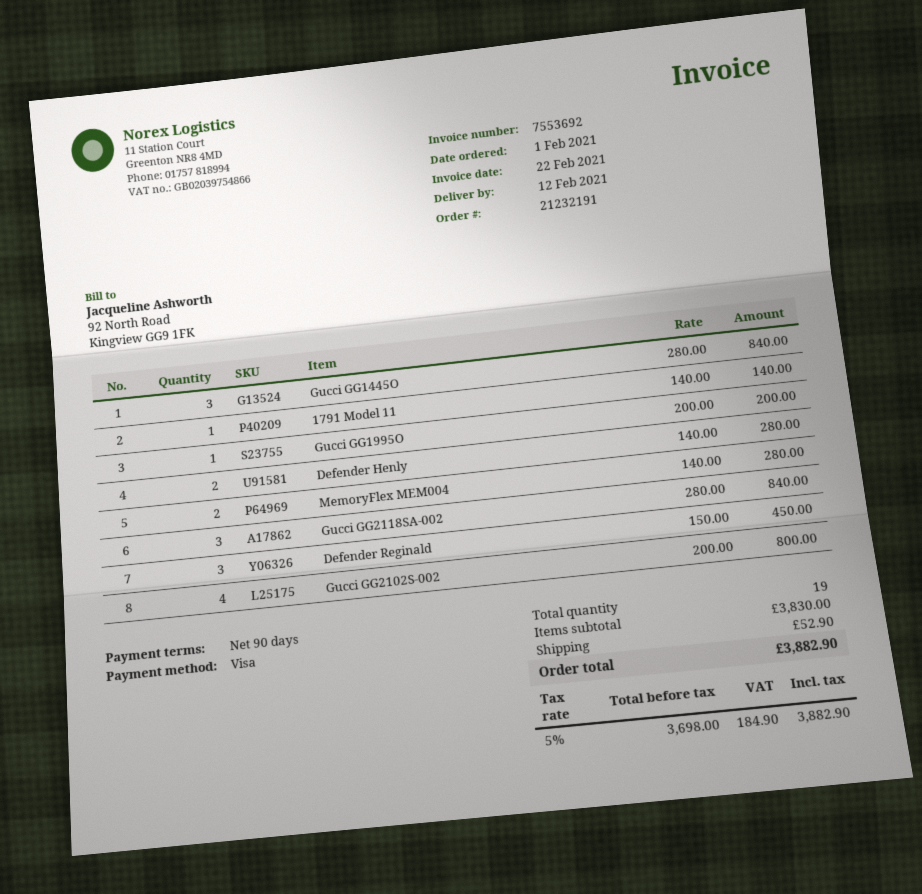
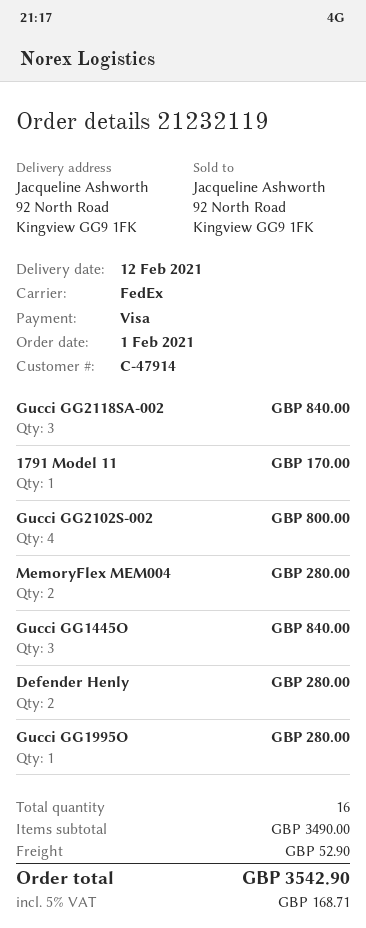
order number: 21232191 -> 21232119
1791 Model 11: 1 for 140.00 -> 1 for 170.00
Gucci GG1995O: 1 for 200.00 -> 1 for 280.00
Defender Reginald: 3 for 450.00 -> none
total quantity: 19 -> 16
subtotal: 3830.00 -> 3490.00
tax: 5% = 184.90 -> 5% = 168.71
total: 3882.90 -> 3542.90

